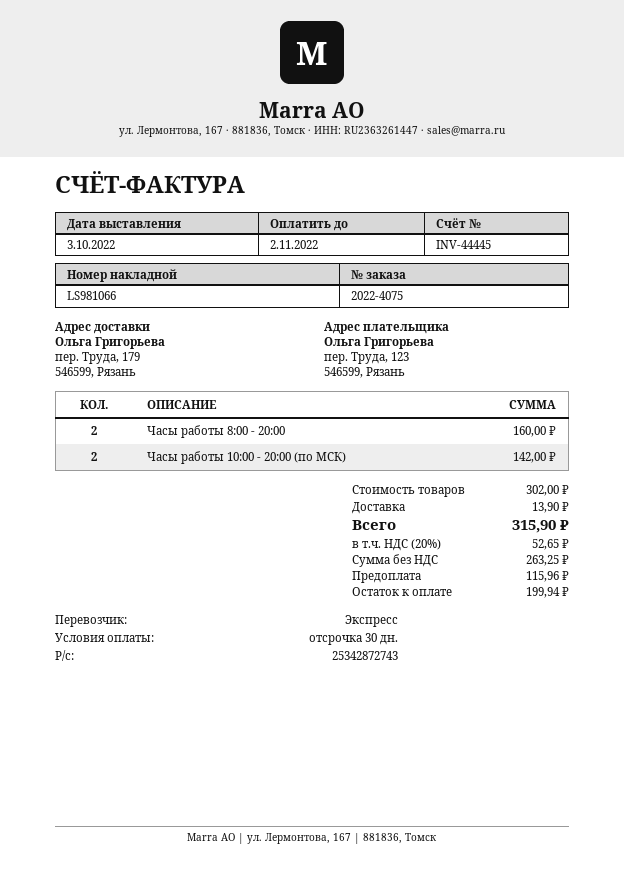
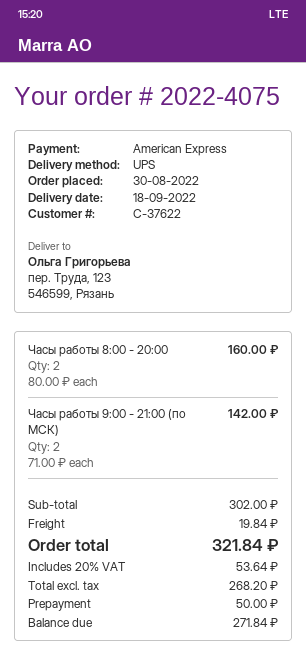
shipping method: express -> UPS
ship to: пер. Труда, 179, 546599, Рязань -> пер. Труда, 123, 546599, Рязань
Часы работы 10:00 - 20:00 (по МСК): 2 for 142.00 -> none
Часы работы 9:00 - 21:00 (по МСК): none -> 2 for 142.00
shipping: 13.90 -> 19.84
net: 263.25 -> 268.20
tax: 20% = 52.65 -> 20% = 53.64
total: 315.90 -> 321.84
deposit: 115.96 -> 50.00
balance: 199.94 -> 271.84

